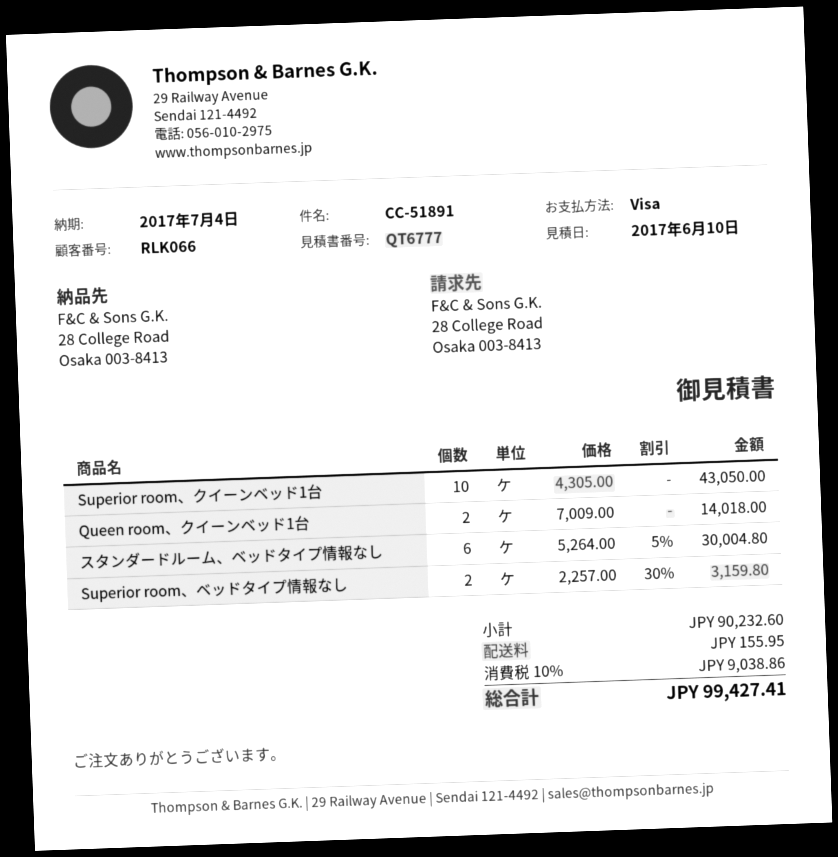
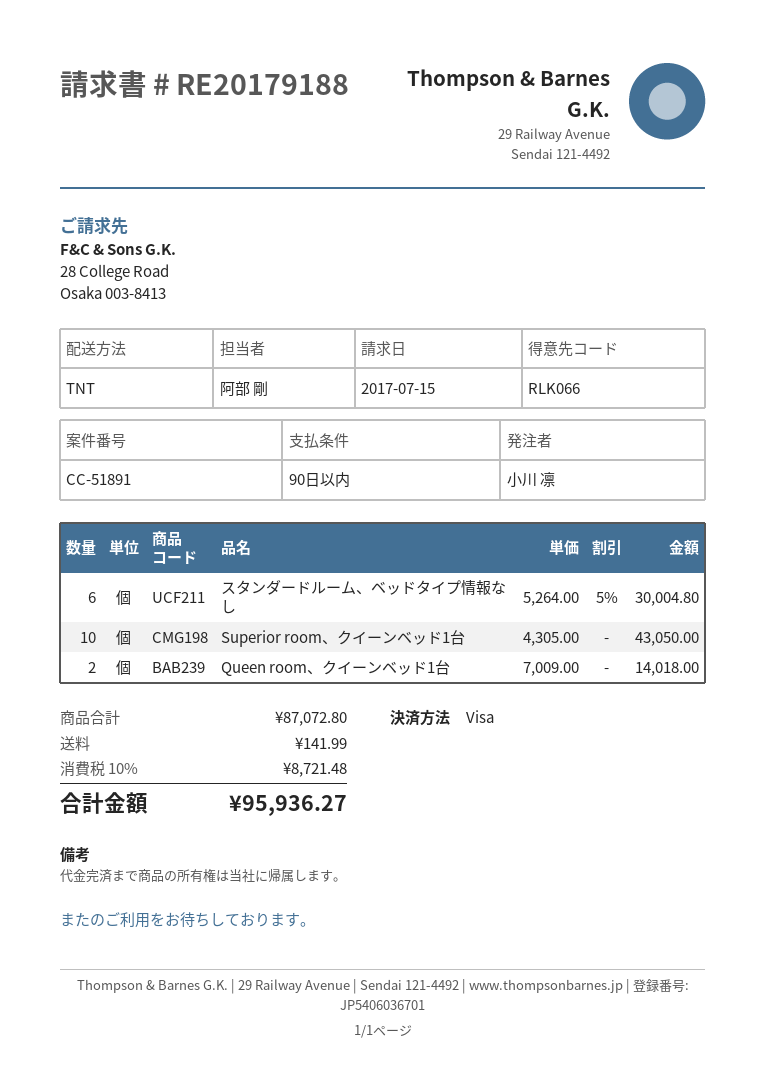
Superior room、ベッドタイプ情報なし: 2 x 2257.00 - 30% = 3159.80 -> none
subtotal: 90232.60 -> 87072.80
shipping: 155.95 -> 141.99
tax: 10% = 9038.86 -> 10% = 8721.48
total: 99427.41 -> 95936.27

